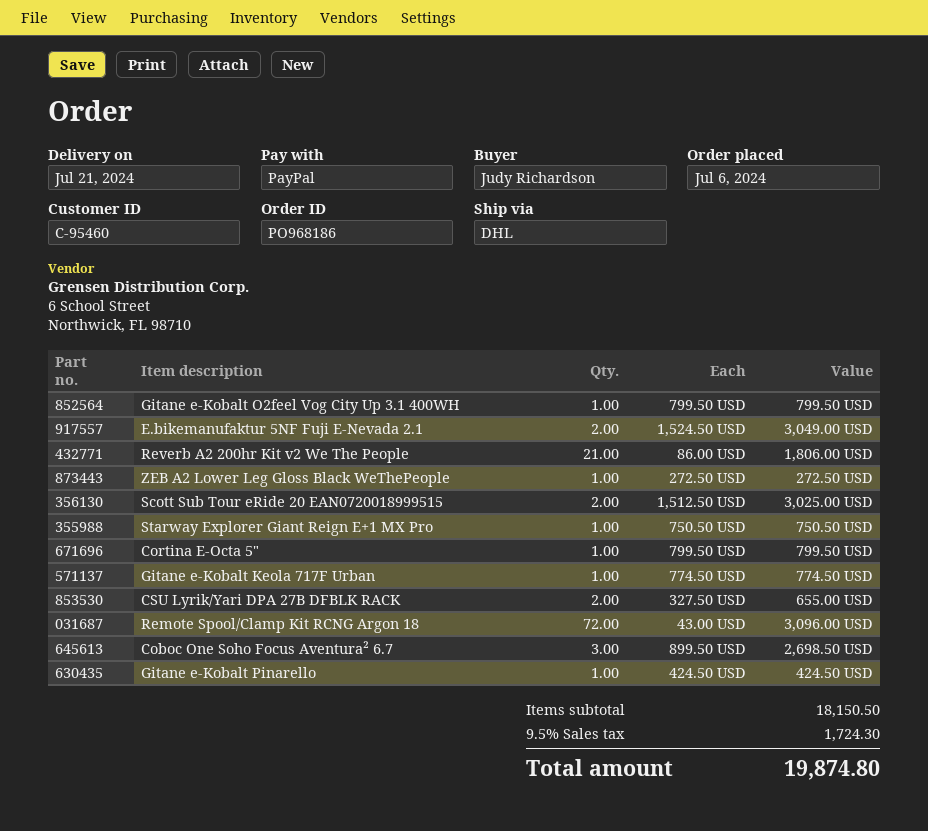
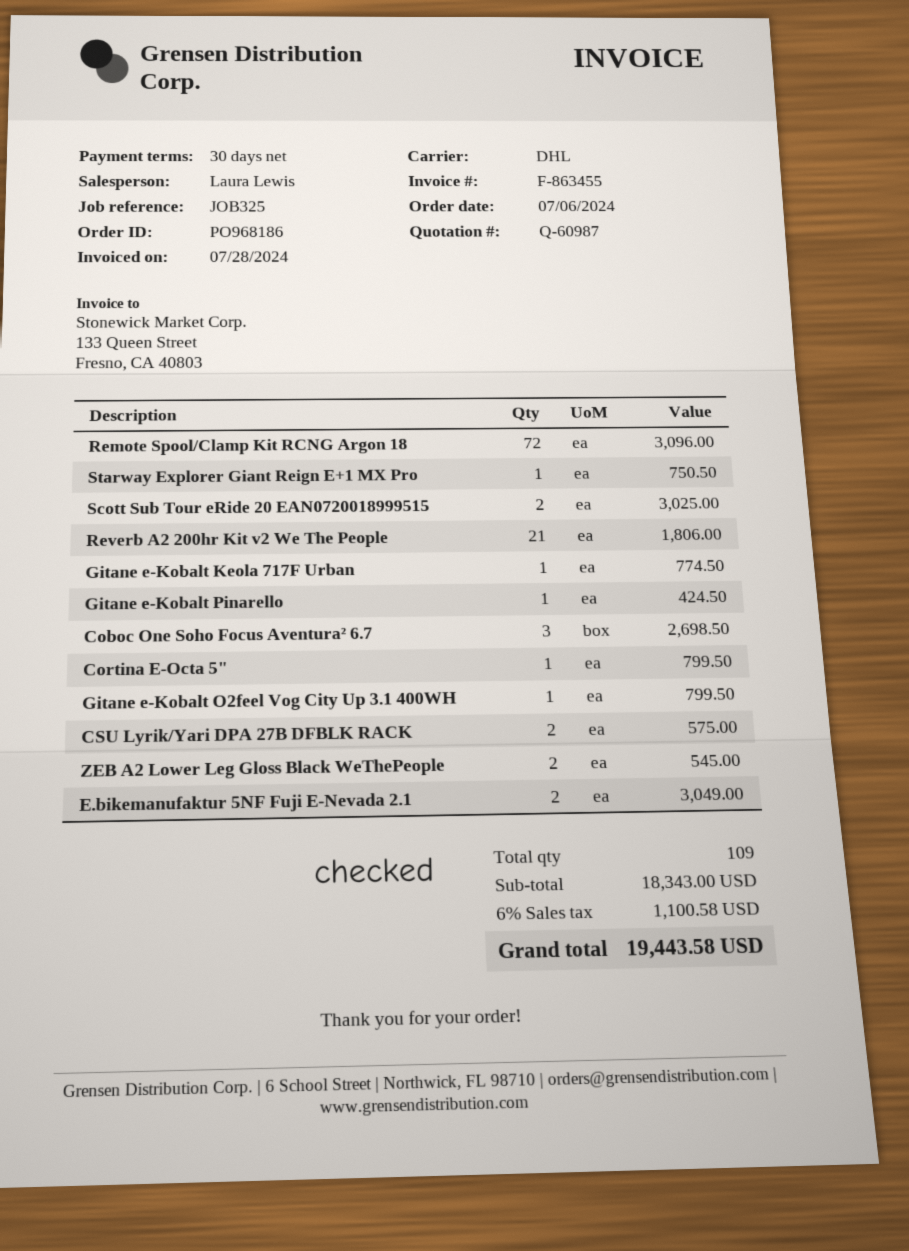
ZEB A2 Lower Leg Gloss Black WeThePeople: 1 for 272.50 -> 2 for 545.00
CSU Lyrik/Yari DPA 27B DFBLK RACK: 2 for 655.00 -> 2 for 575.00
subtotal: 18150.50 -> 18343.00
tax: 9.5% = 1724.30 -> 6% = 1100.58
total: 19874.80 -> 19443.58

